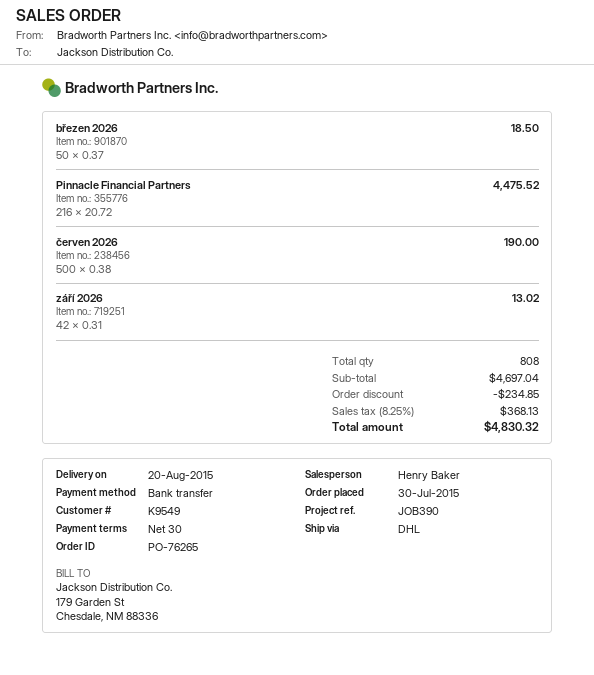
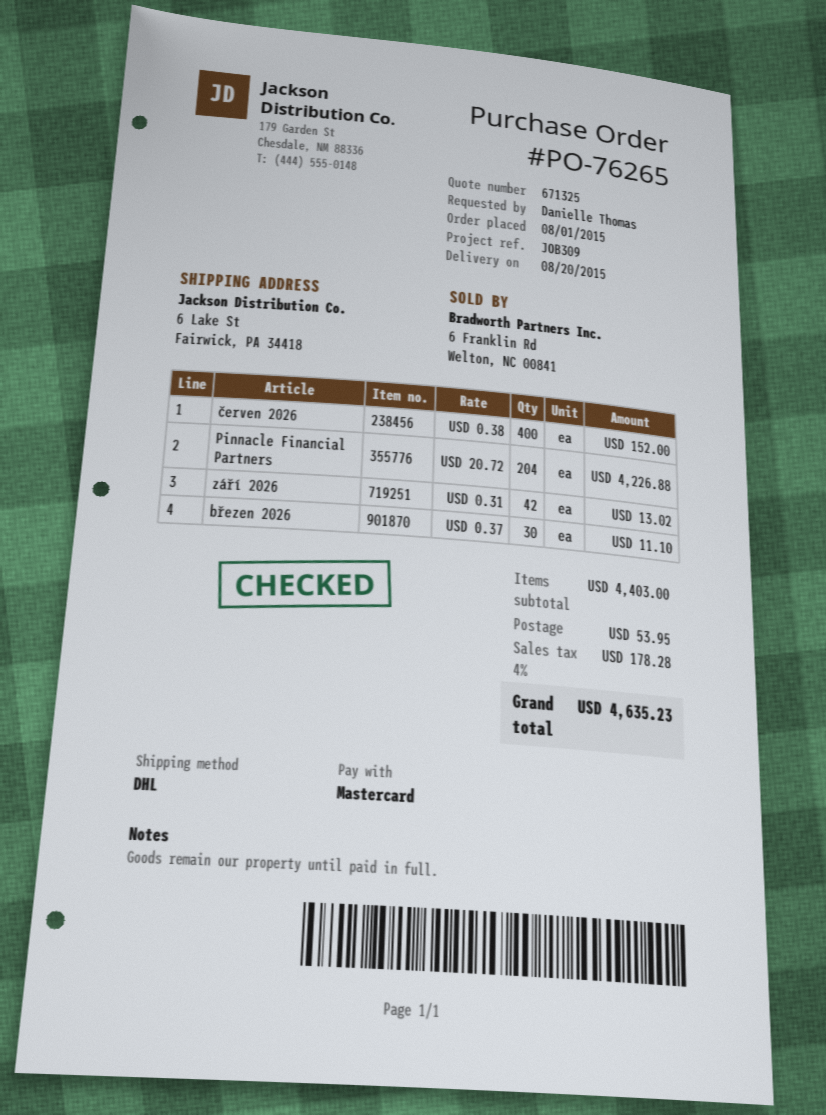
order date: 2015-07-30 -> 2015-08-01
reference: JOB390 -> JOB309
payment method: bank transfer -> Mastercard
březen 2026: 50 x 0.37 = 18.50 -> 30 x 0.37 = 11.10
Pinnacle Financial Partners: 216 x 20.72 = 4475.52 -> 204 x 20.72 = 4226.88
červen 2026: 500 x 0.38 = 190.00 -> 400 x 0.38 = 152.00
subtotal: 4697.04 -> 4403.00
discount: 234.85 -> none
shipping: none -> 53.95
tax: 8.25% = 368.13 -> 4% = 178.28
total: 4830.32 -> 4635.23

